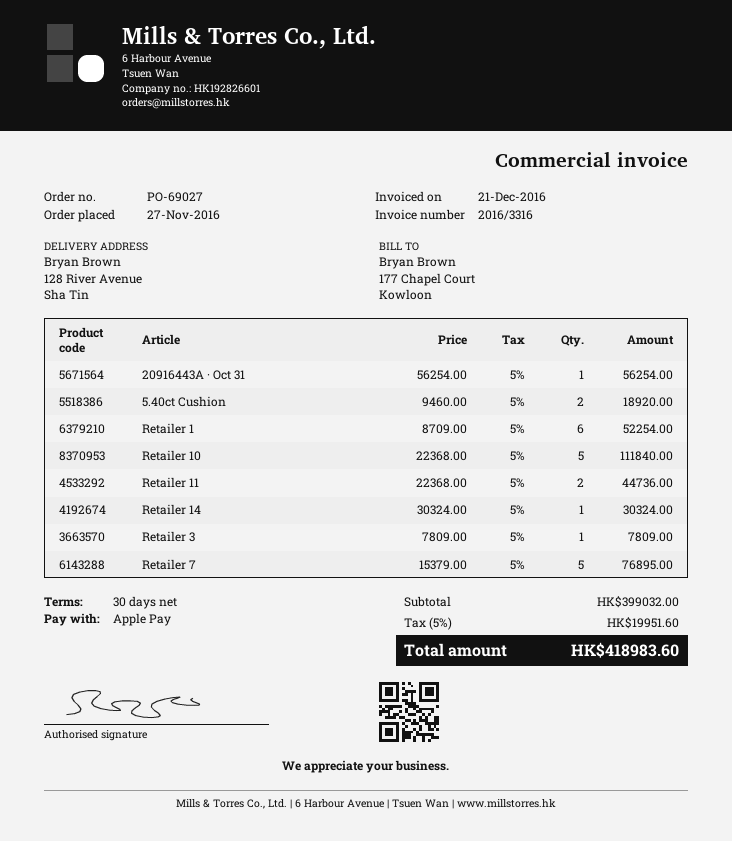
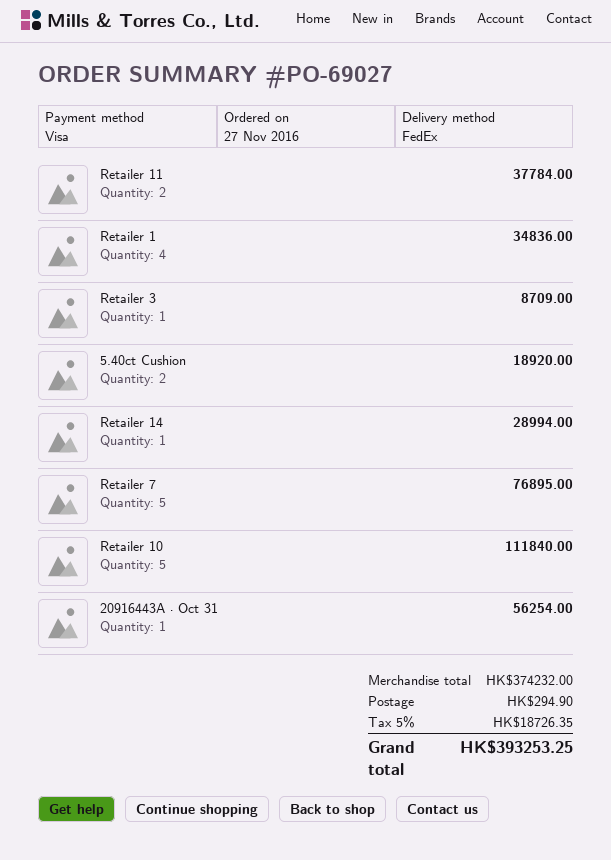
payment method: Apple Pay -> Visa
Retailer 1: 6 for 52254.00 -> 4 for 34836.00
Retailer 11: 2 for 44736.00 -> 2 for 37784.00
Retailer 14: 1 for 30324.00 -> 1 for 28994.00
Retailer 3: 1 for 7809.00 -> 1 for 8709.00
subtotal: 399032.00 -> 374232.00
shipping: none -> 294.90
tax: 5% = 19951.60 -> 5% = 18726.35
total: 418983.60 -> 393253.25

